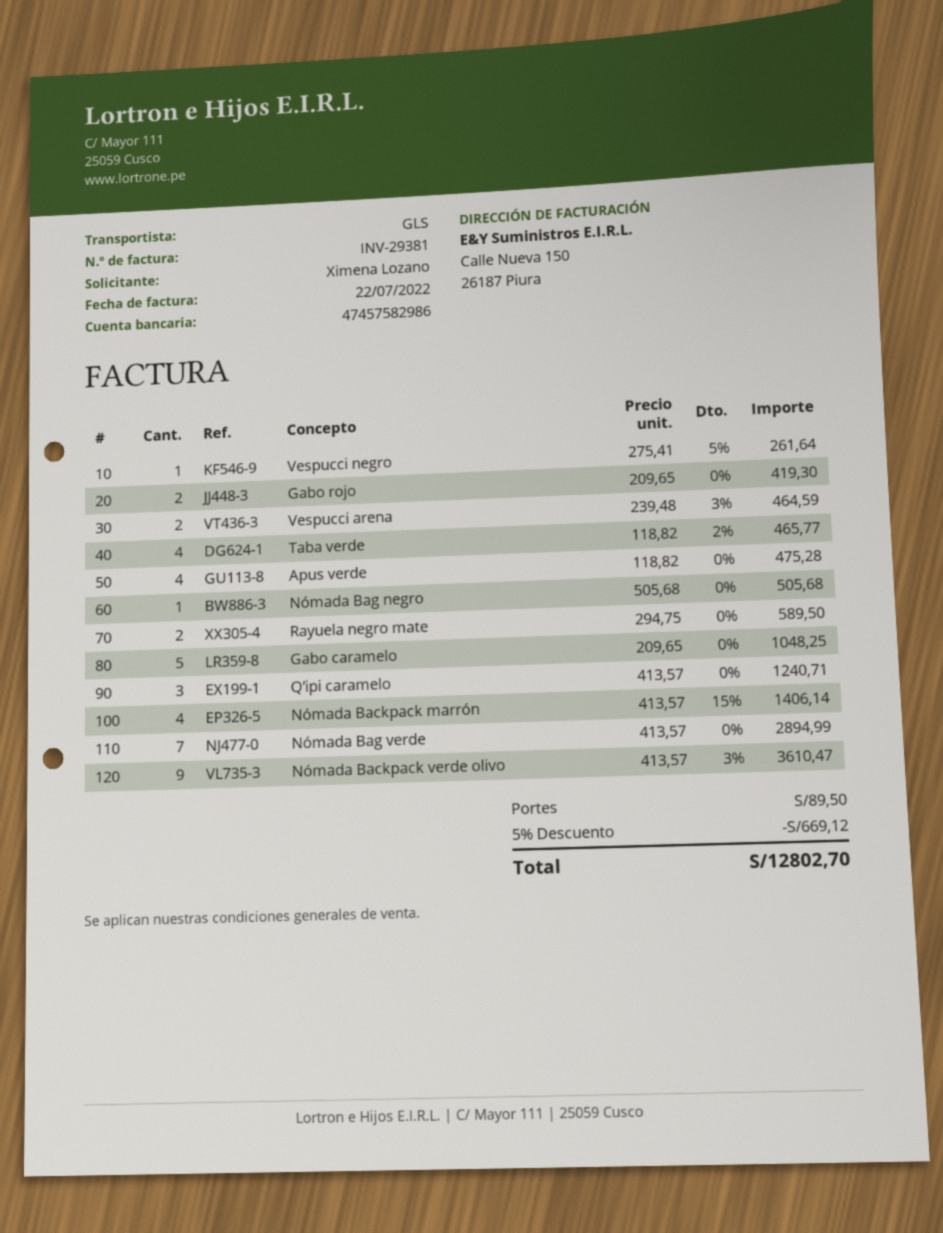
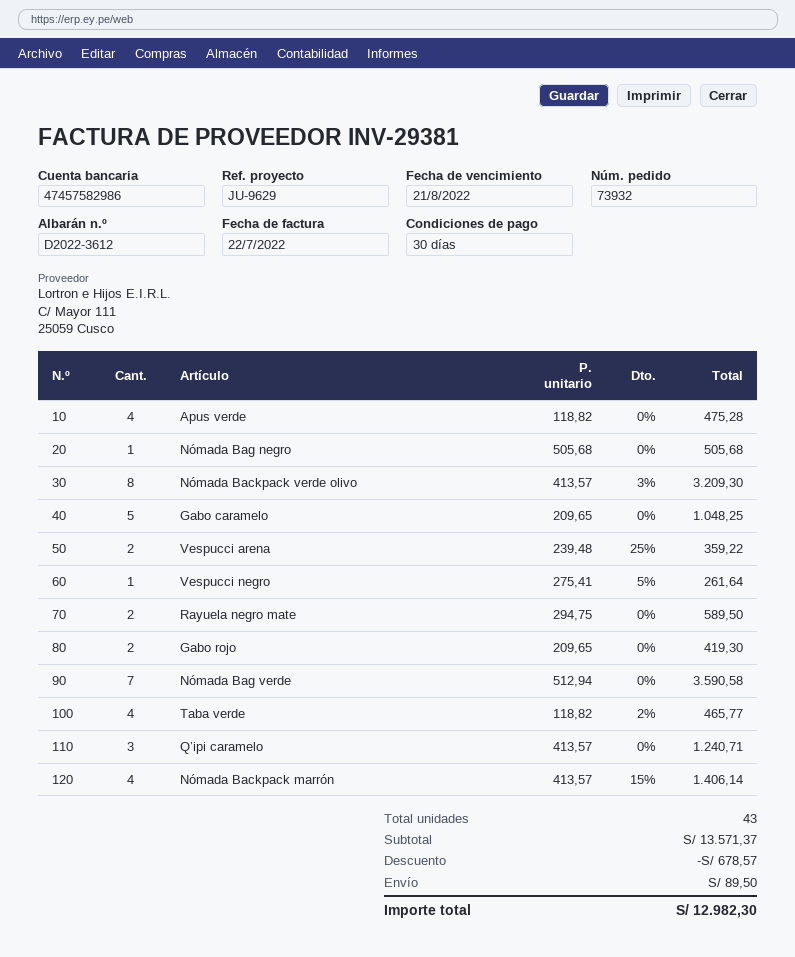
Vespucci arena: 2 x 239.48 - 3% = 464.59 -> 2 x 239.48 - 25% = 359.22
Nómada Bag verde: 7 x 413.57 = 2894.99 -> 7 x 512.94 = 3590.58
Nómada Backpack verde olivo: 9 x 413.57 - 3% = 3610.47 -> 8 x 413.57 - 3% = 3209.30
discount: 669.12 -> 678.57
total: 12802.70 -> 12982.30

